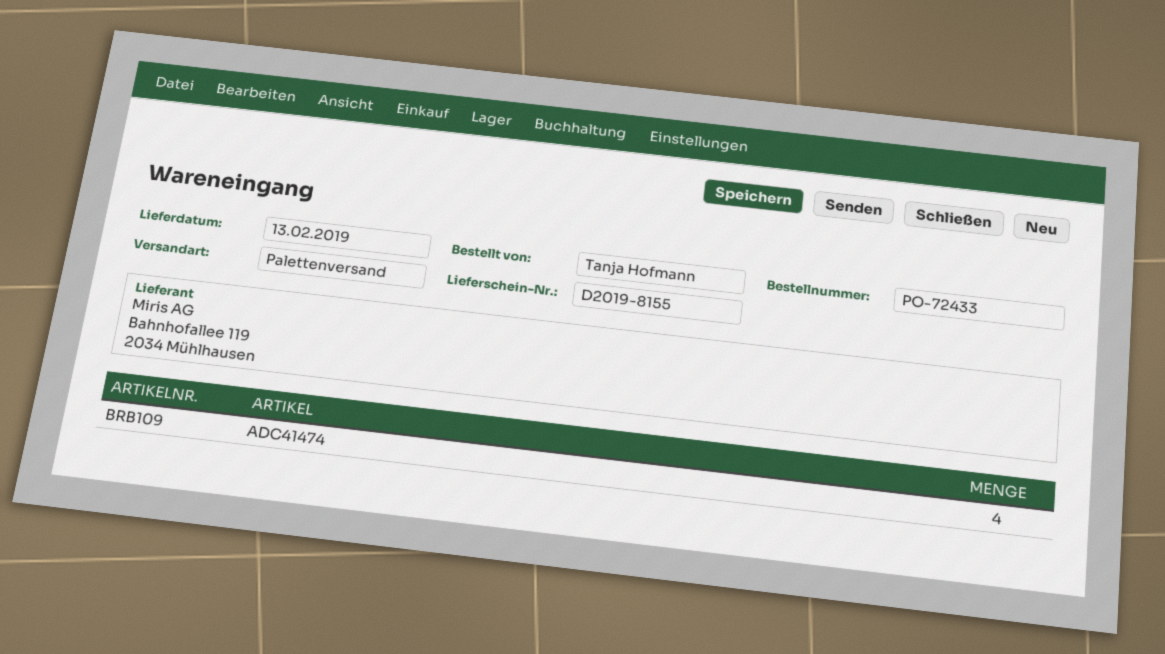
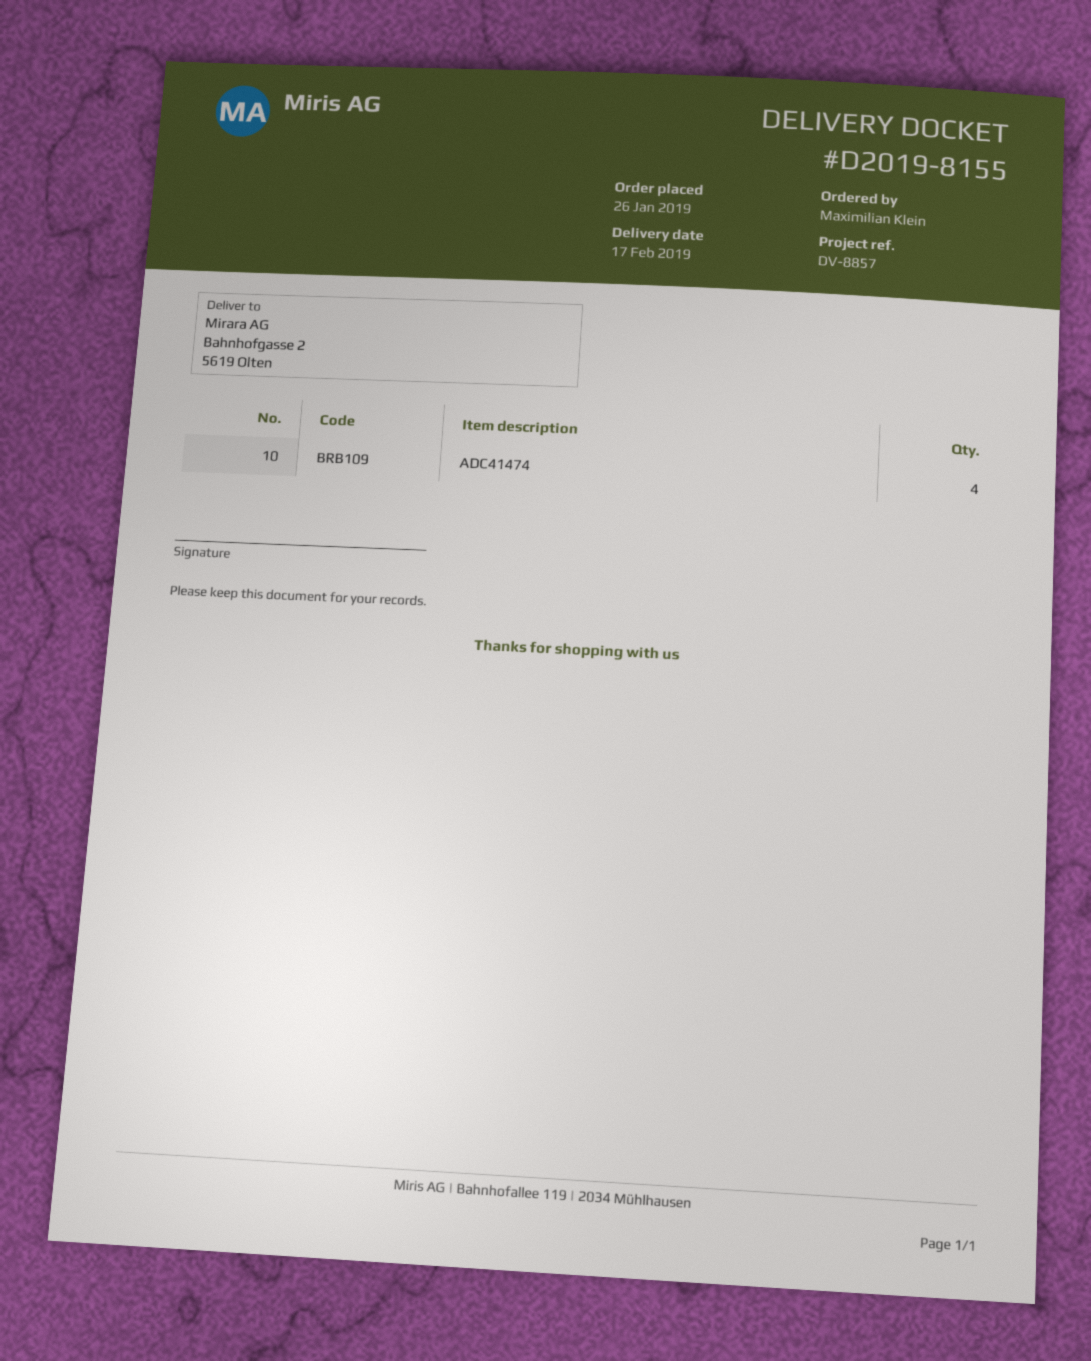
delivery date: 2019-02-13 -> 2019-02-17
ordered by: Tanja Hofmann -> Maximilian Klein

